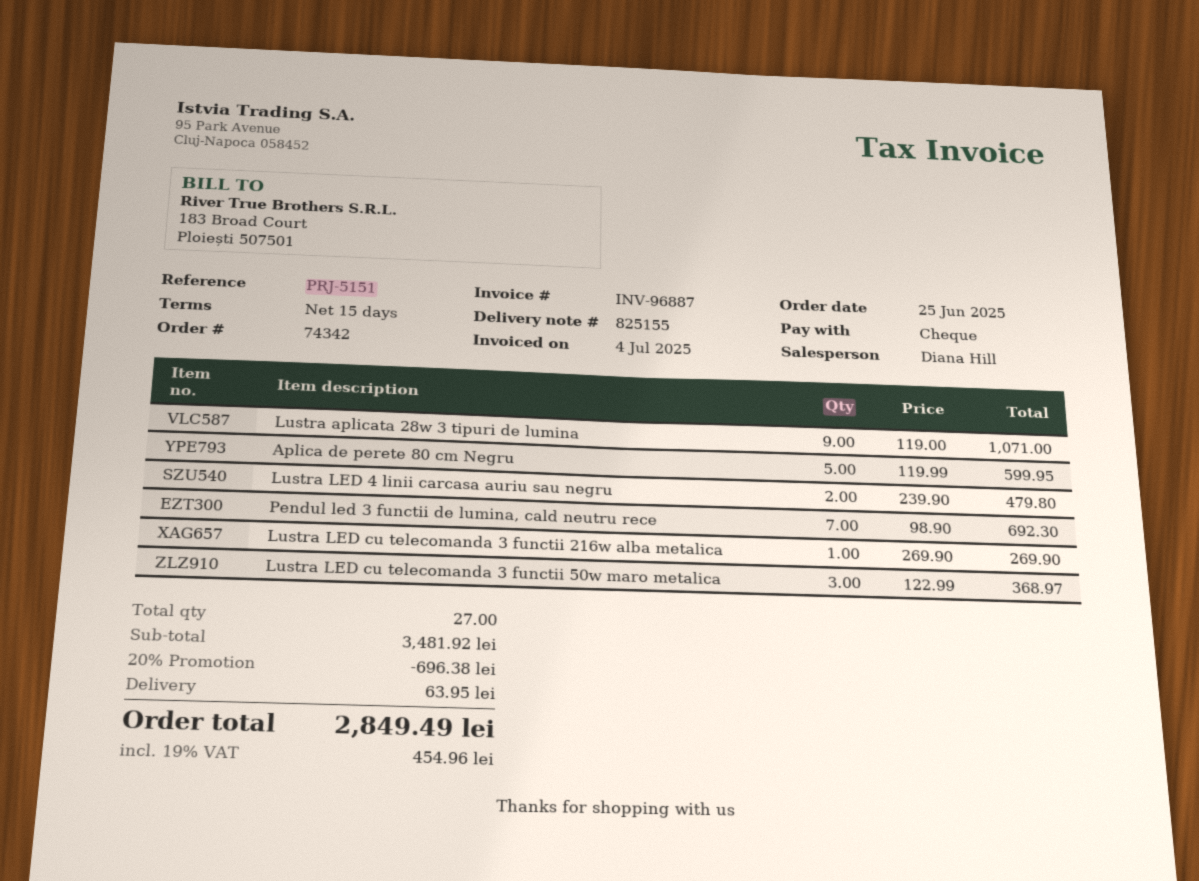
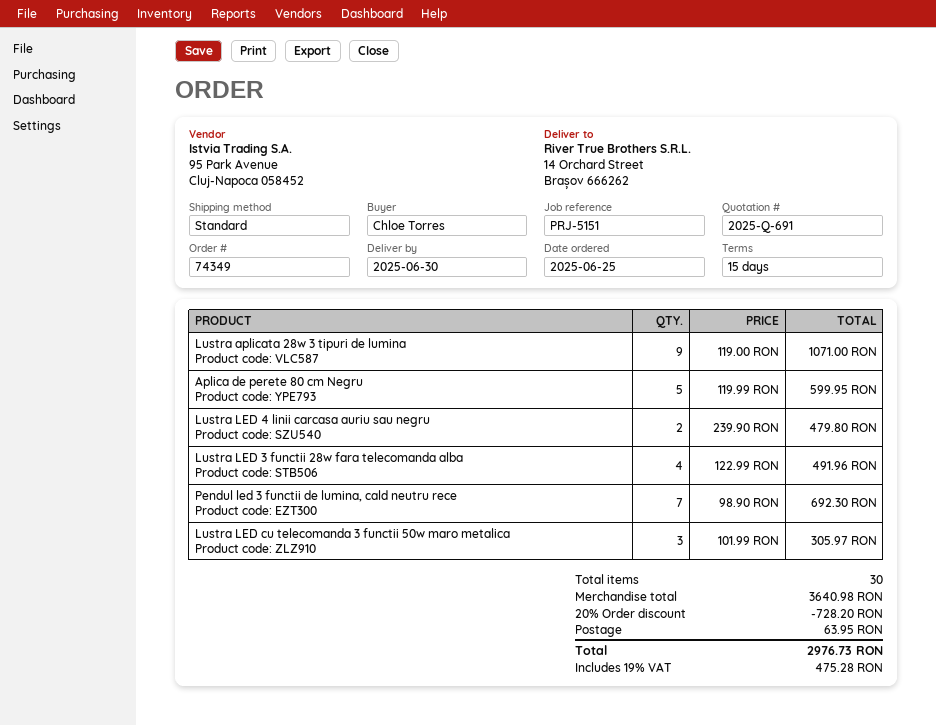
order number: 74342 -> 74349
Lustra LED cu telecomanda 3 functii 216w alba metalica: 1 x 269.90 = 269.90 -> none
Lustra LED cu telecomanda 3 functii 50w maro metalica: 3 x 122.99 = 368.97 -> 3 x 101.99 = 305.97
Lustra LED 3 functii 28w fara telecomanda alba: none -> 4 x 122.99 = 491.96
total quantity: 27 -> 30
subtotal: 3481.92 -> 3640.98
discount: 20% = 696.38 -> 20% = 728.20
tax: 19% = 454.96 -> 19% = 475.28
total: 2849.49 -> 2976.73

